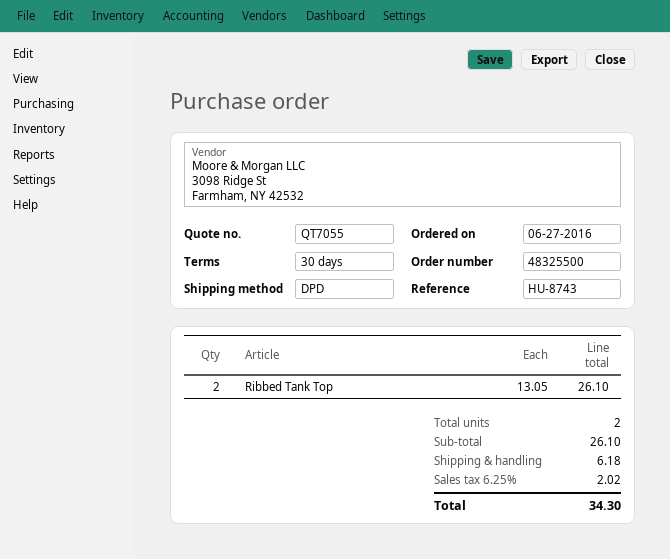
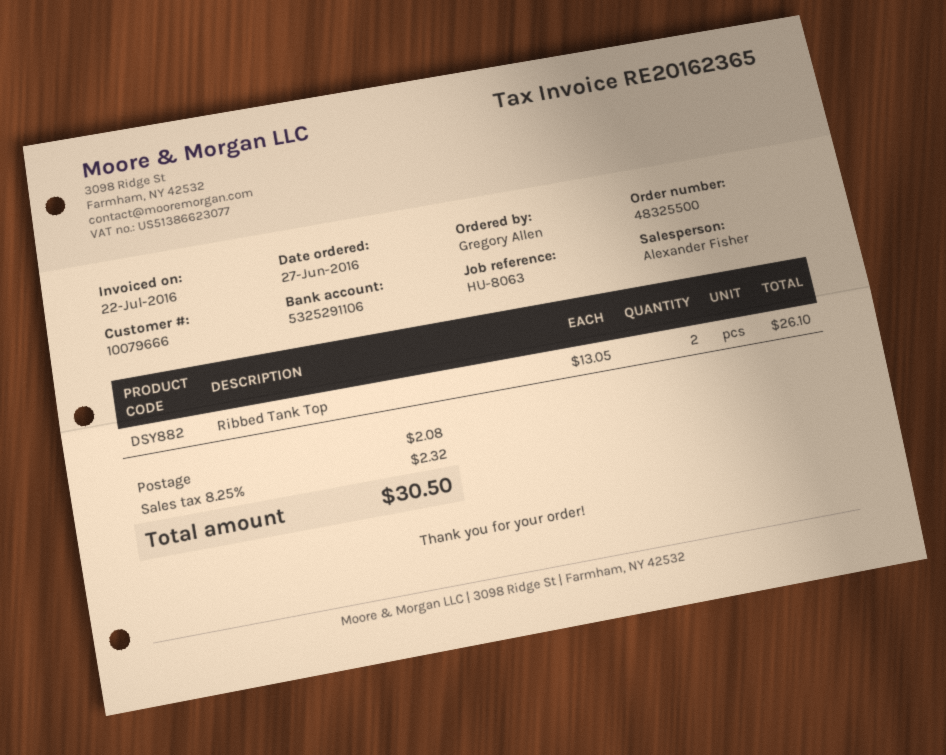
reference: HU-8743 -> HU-8063
shipping: 6.18 -> 2.08
tax: 6.25% = 2.02 -> 8.25% = 2.32
total: 34.30 -> 30.50

